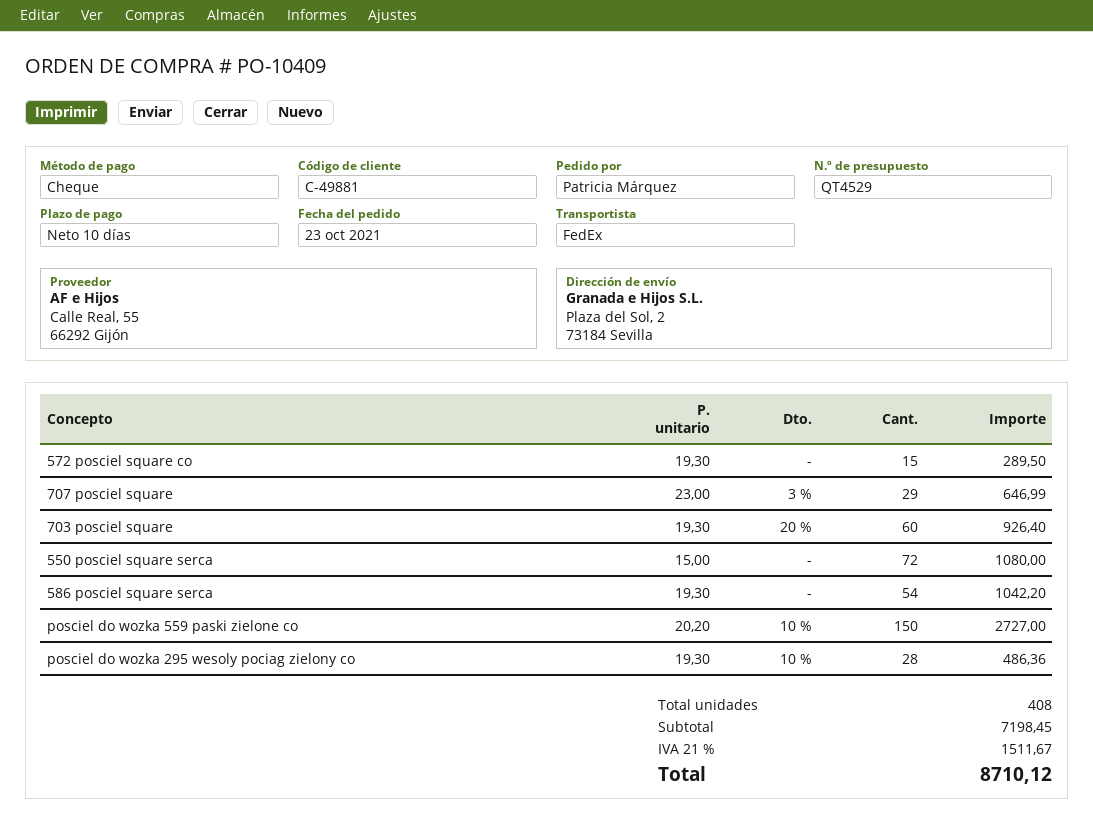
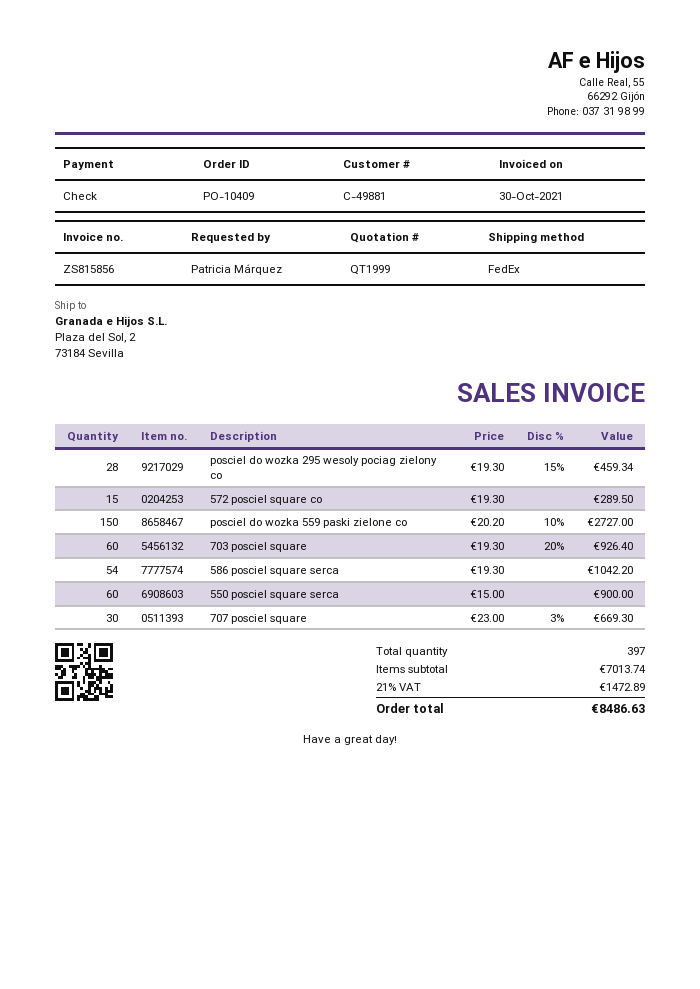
quote number: QT4529 -> QT1999
707 posciel square: 29 x 23.00 - 3% = 646.99 -> 30 x 23.00 - 3% = 669.30
550 posciel square serca: 72 x 15.00 = 1080.00 -> 60 x 15.00 = 900.00
posciel do wozka 295 wesoly pociag zielony co: 28 x 19.30 - 10% = 486.36 -> 28 x 19.30 - 15% = 459.34
total quantity: 408 -> 397
subtotal: 7198.45 -> 7013.74
tax: 21% = 1511.67 -> 21% = 1472.89
total: 8710.12 -> 8486.63

